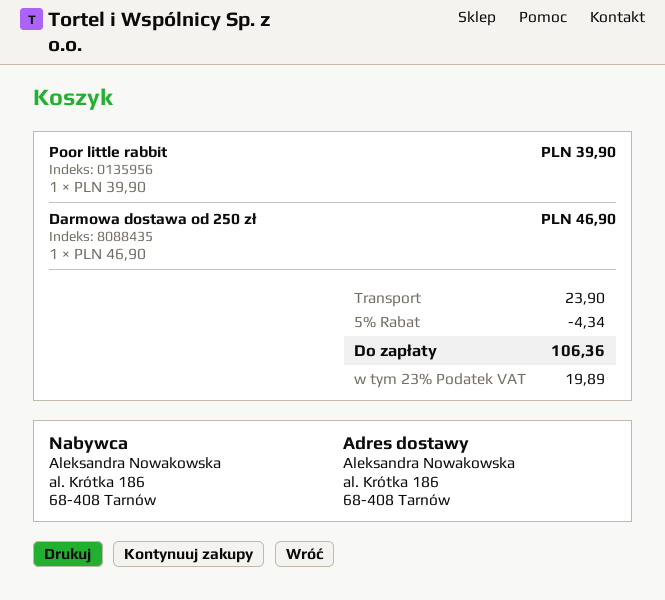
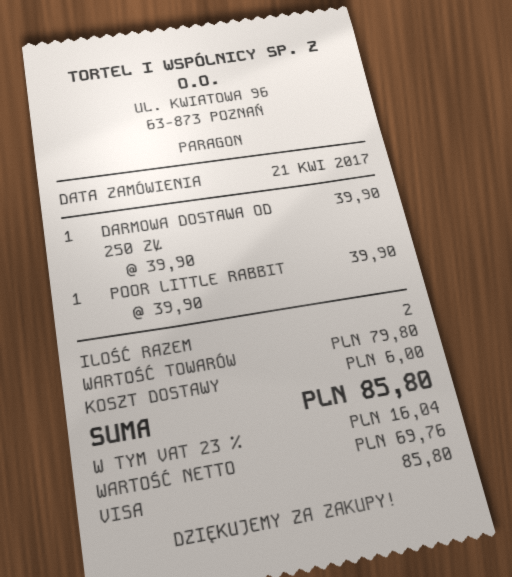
Darmowa dostawa od 250 zł: 1 x 46.90 = 46.90 -> 1 x 39.90 = 39.90
discount: 5% = 4.34 -> none
shipping: 23.90 -> 6.00
tax: 23% = 19.89 -> 23% = 16.04
total: 106.36 -> 85.80

